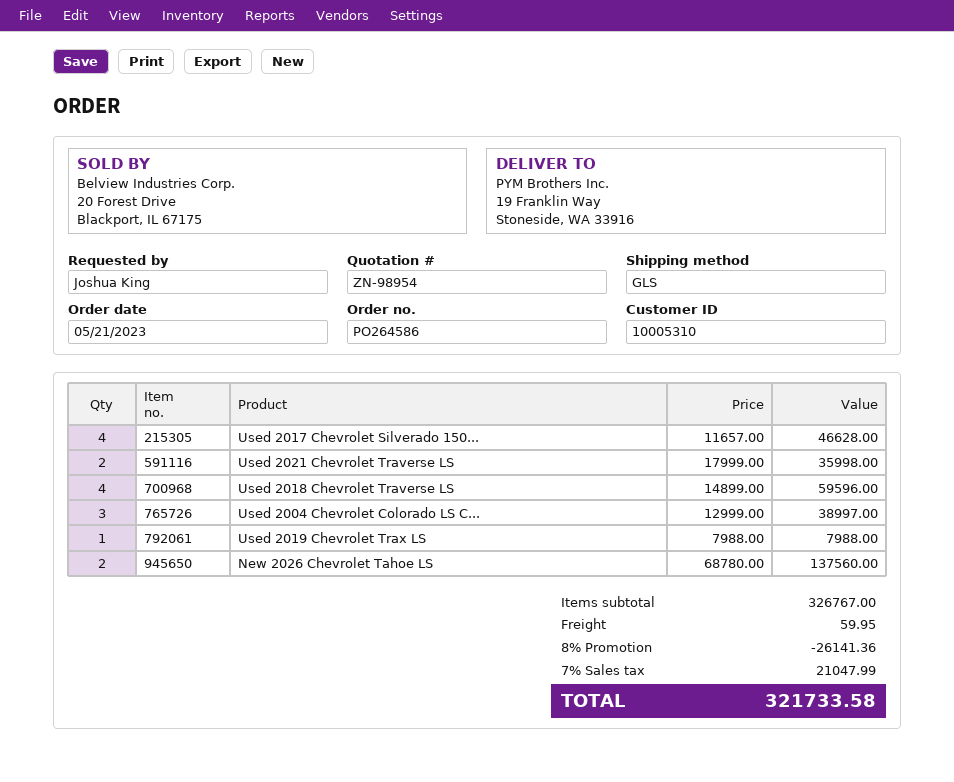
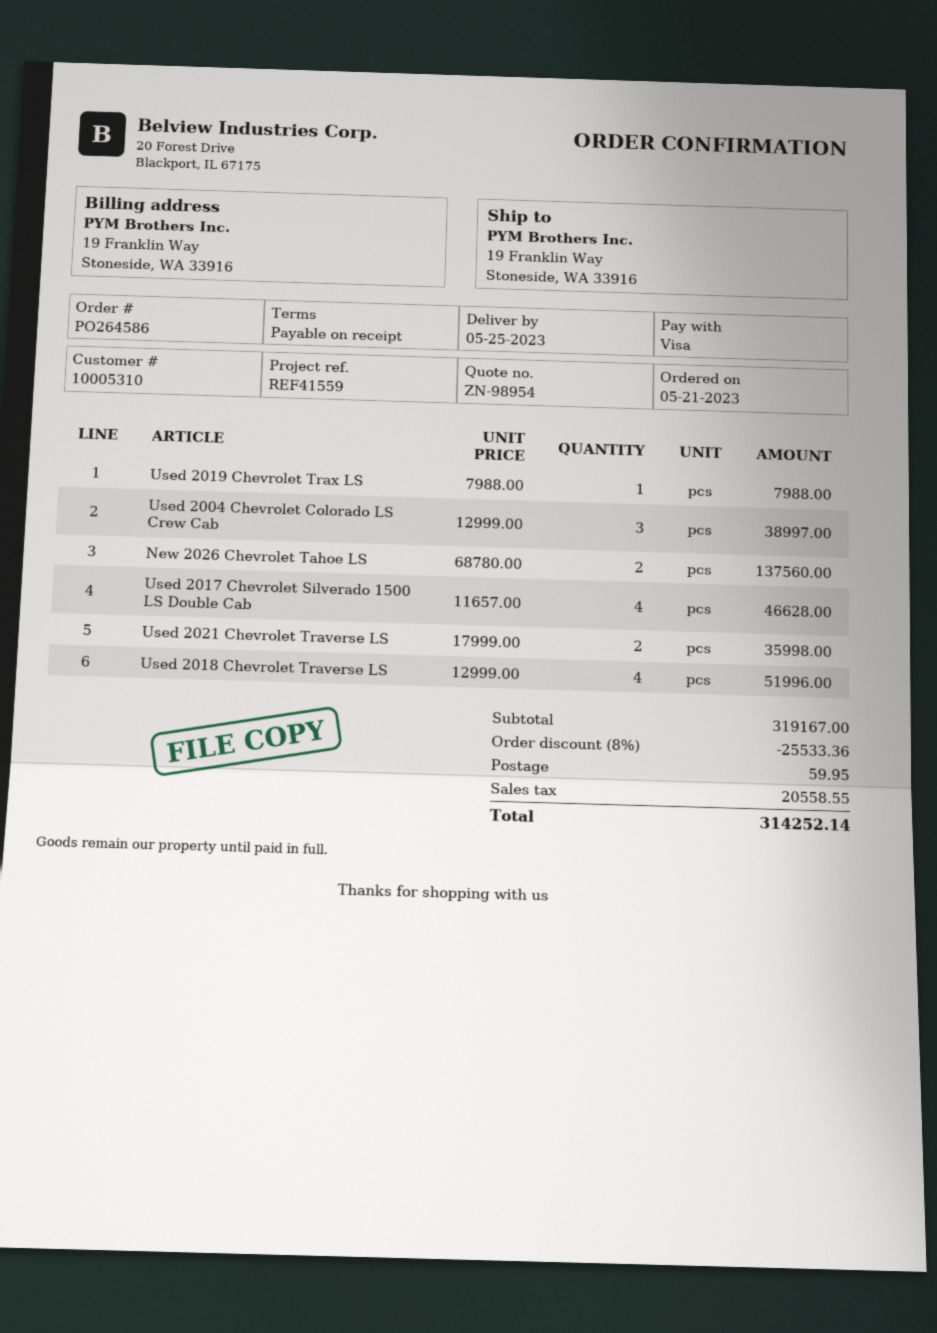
Used 2018 Chevrolet Traverse LS: 4 x 14899.00 = 59596.00 -> 4 x 12999.00 = 51996.00
subtotal: 326767.00 -> 319167.00
discount: 8% = 26141.36 -> 8% = 25533.36
tax: 21047.99 -> 20558.55
total: 321733.58 -> 314252.14

